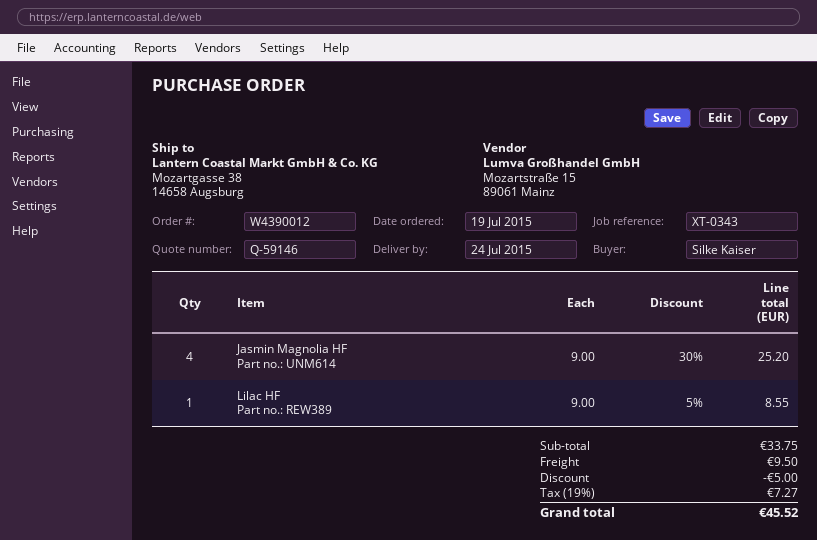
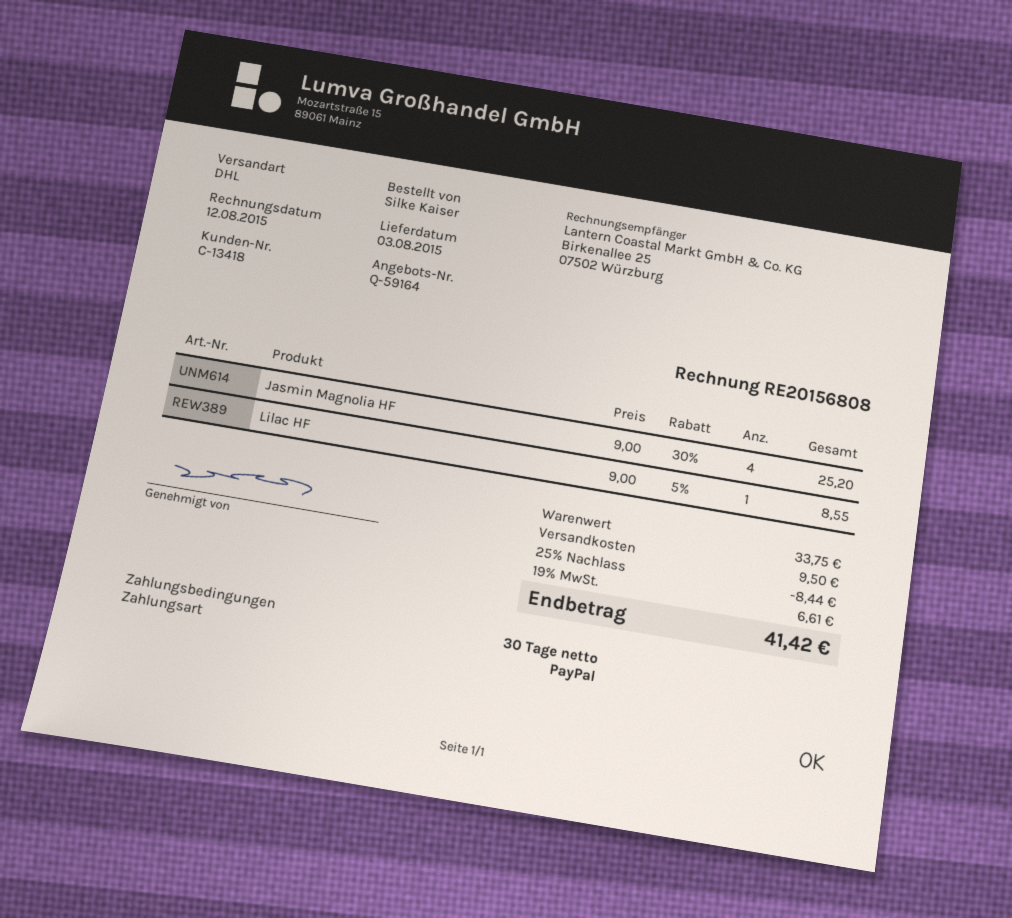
quote number: Q-59146 -> Q-59164
delivery date: 2015-07-24 -> 2015-08-03
discount: 5.00 -> 8.44
tax: 19% = 7.27 -> 19% = 6.61
total: 45.52 -> 41.42

